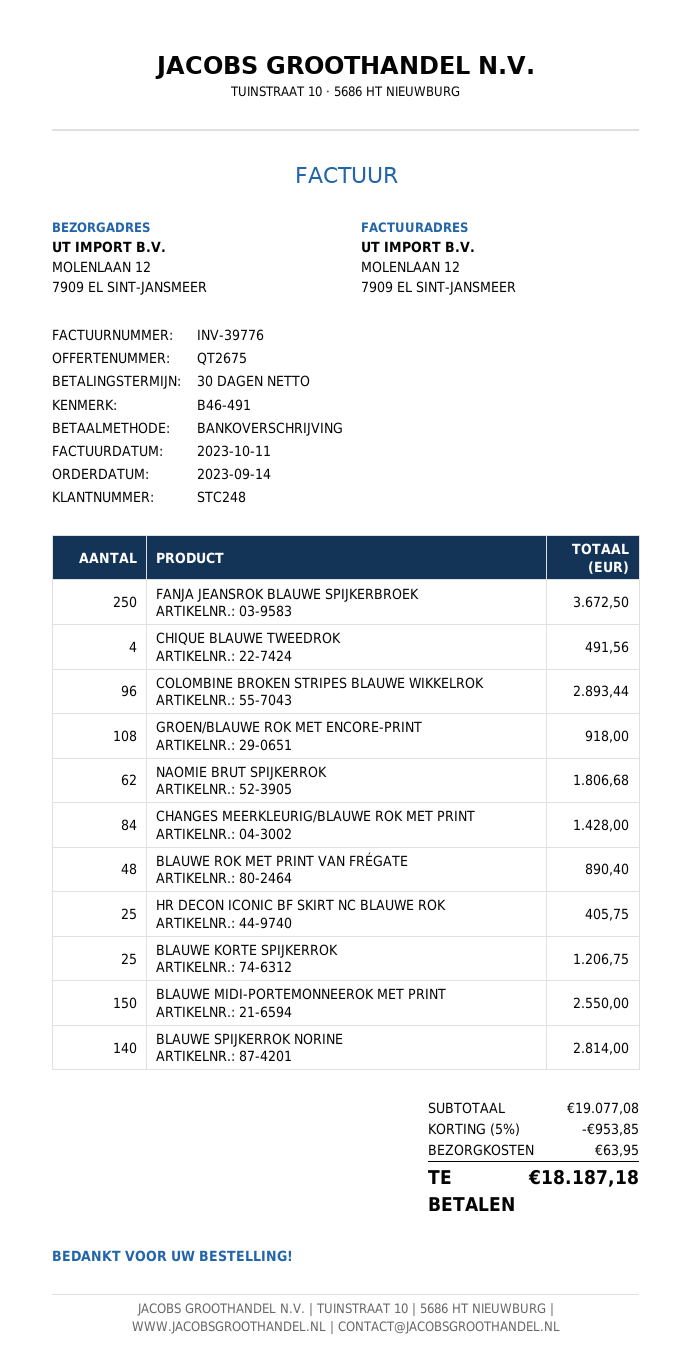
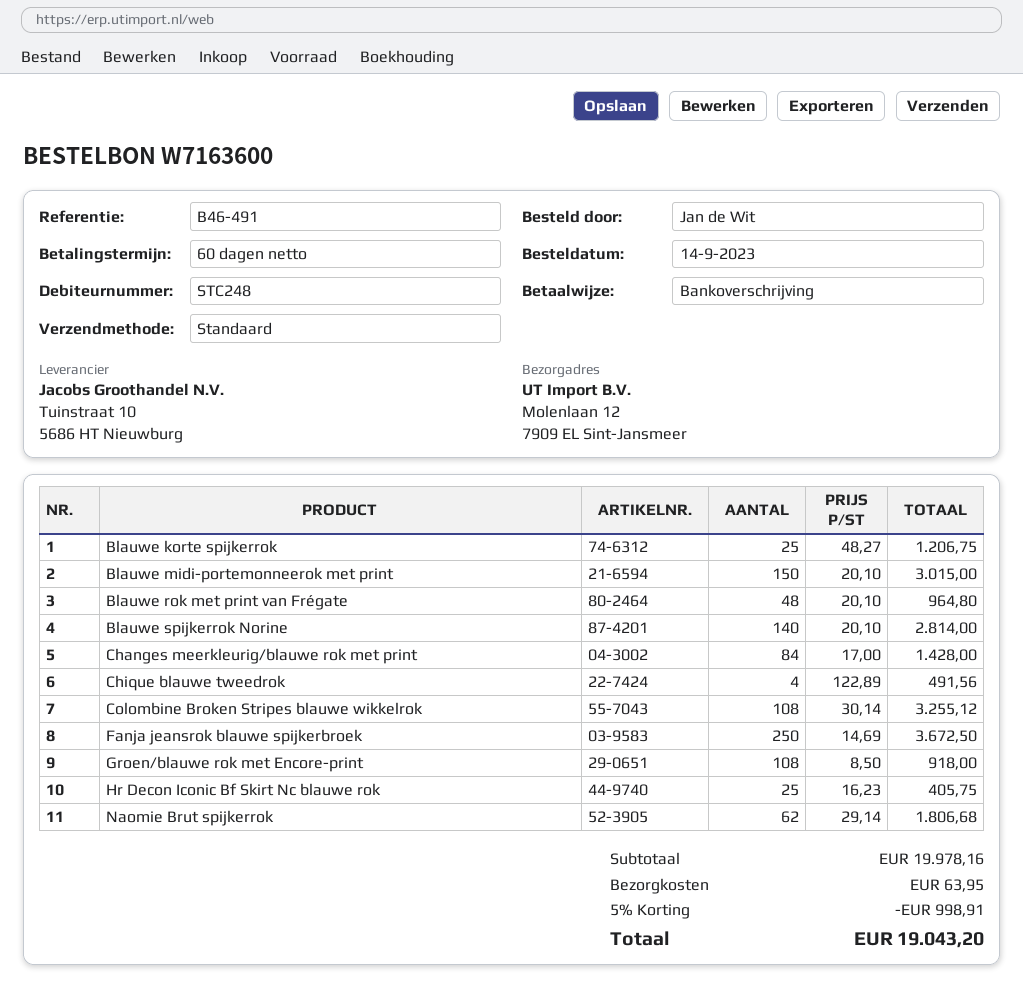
payment terms: 30 days -> 60 days
COLOMBINE BROKEN STRIPES BLAUWE WIKKELROK: 96 for 2893.44 -> 108 for 3255.12
BLAUWE ROK MET PRINT VAN FRÉGATE: 48 for 890.40 -> 48 for 964.80
BLAUWE MIDI-PORTEMONNEEROK MET PRINT: 150 for 2550.00 -> 150 for 3015.00
subtotal: 19077.08 -> 19978.16
discount: 5% = 953.85 -> 5% = 998.91
total: 18187.18 -> 19043.20

